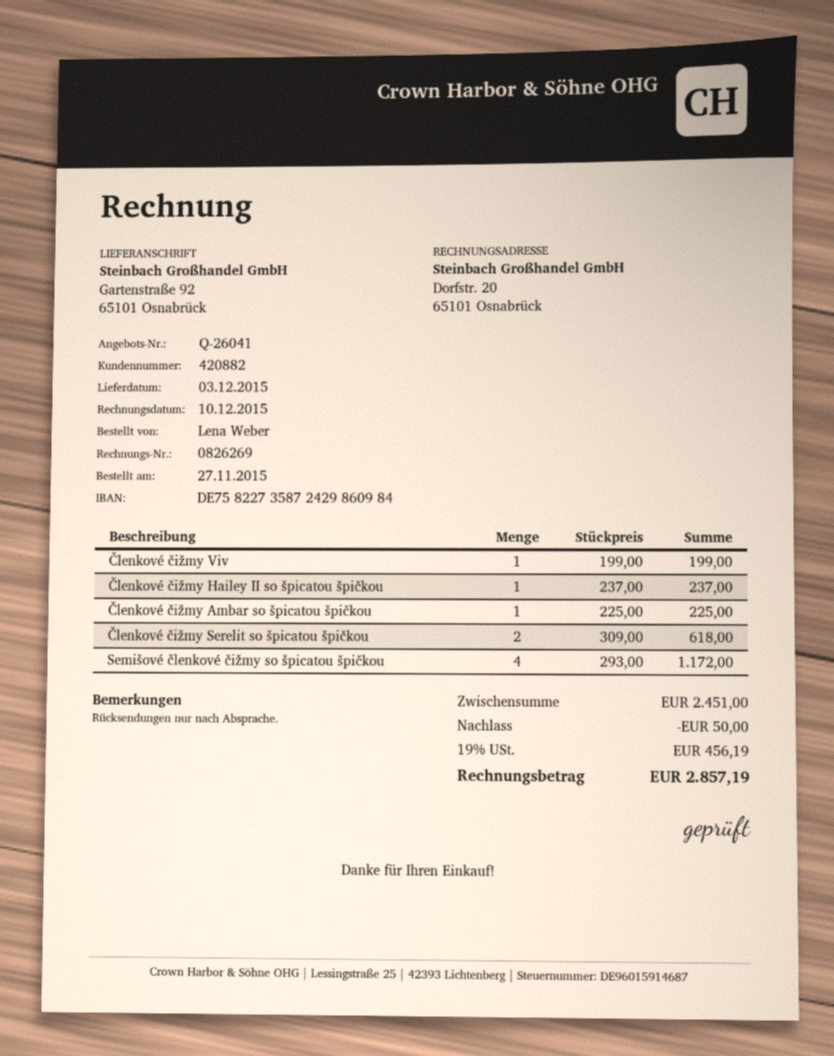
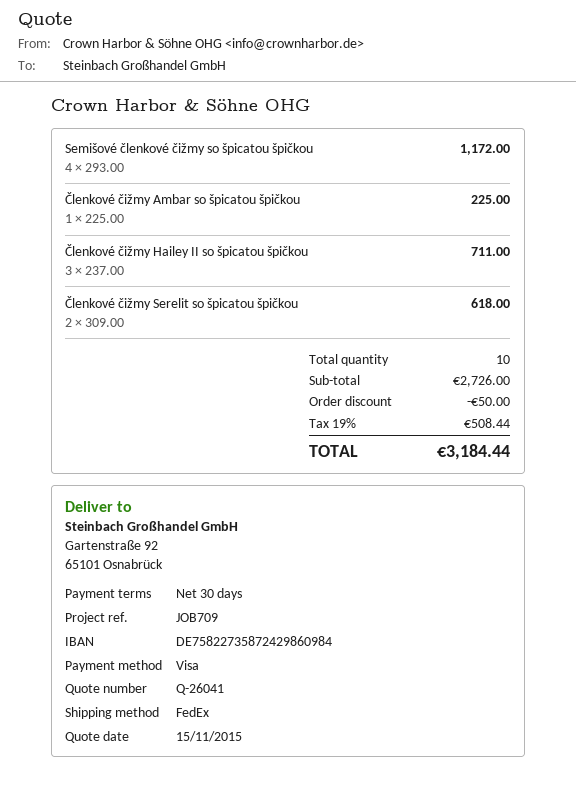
Členkové čižmy Viv: 1 x 199.00 = 199.00 -> none
Členkové čižmy Hailey II so špicatou špičkou: 1 x 237.00 = 237.00 -> 3 x 237.00 = 711.00
subtotal: 2451.00 -> 2726.00
tax: 19% = 456.19 -> 19% = 508.44
total: 2857.19 -> 3184.44

